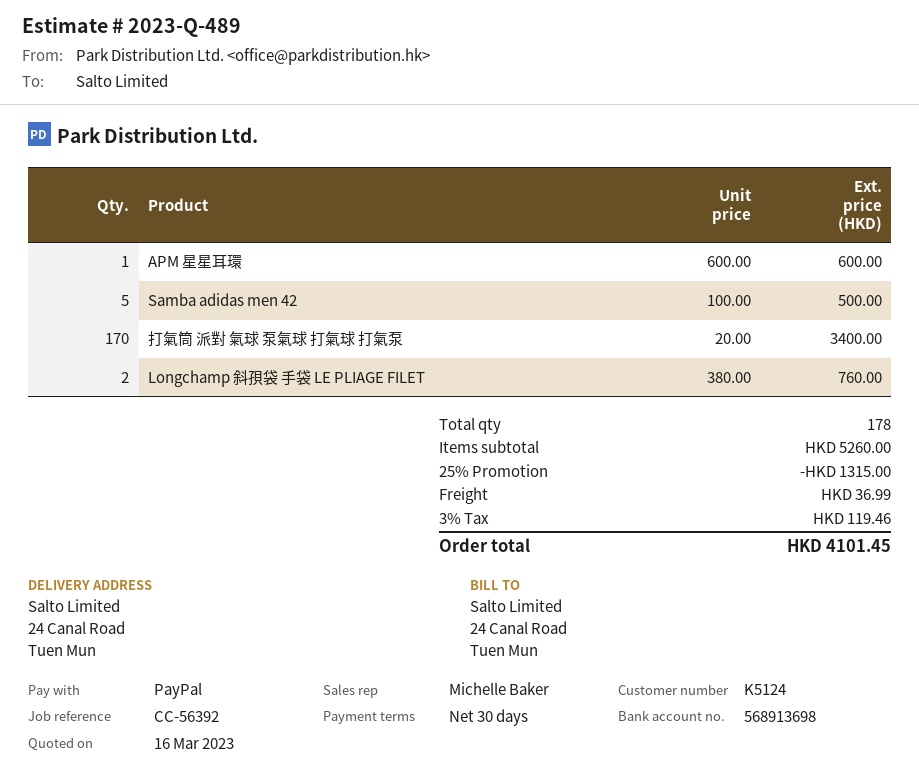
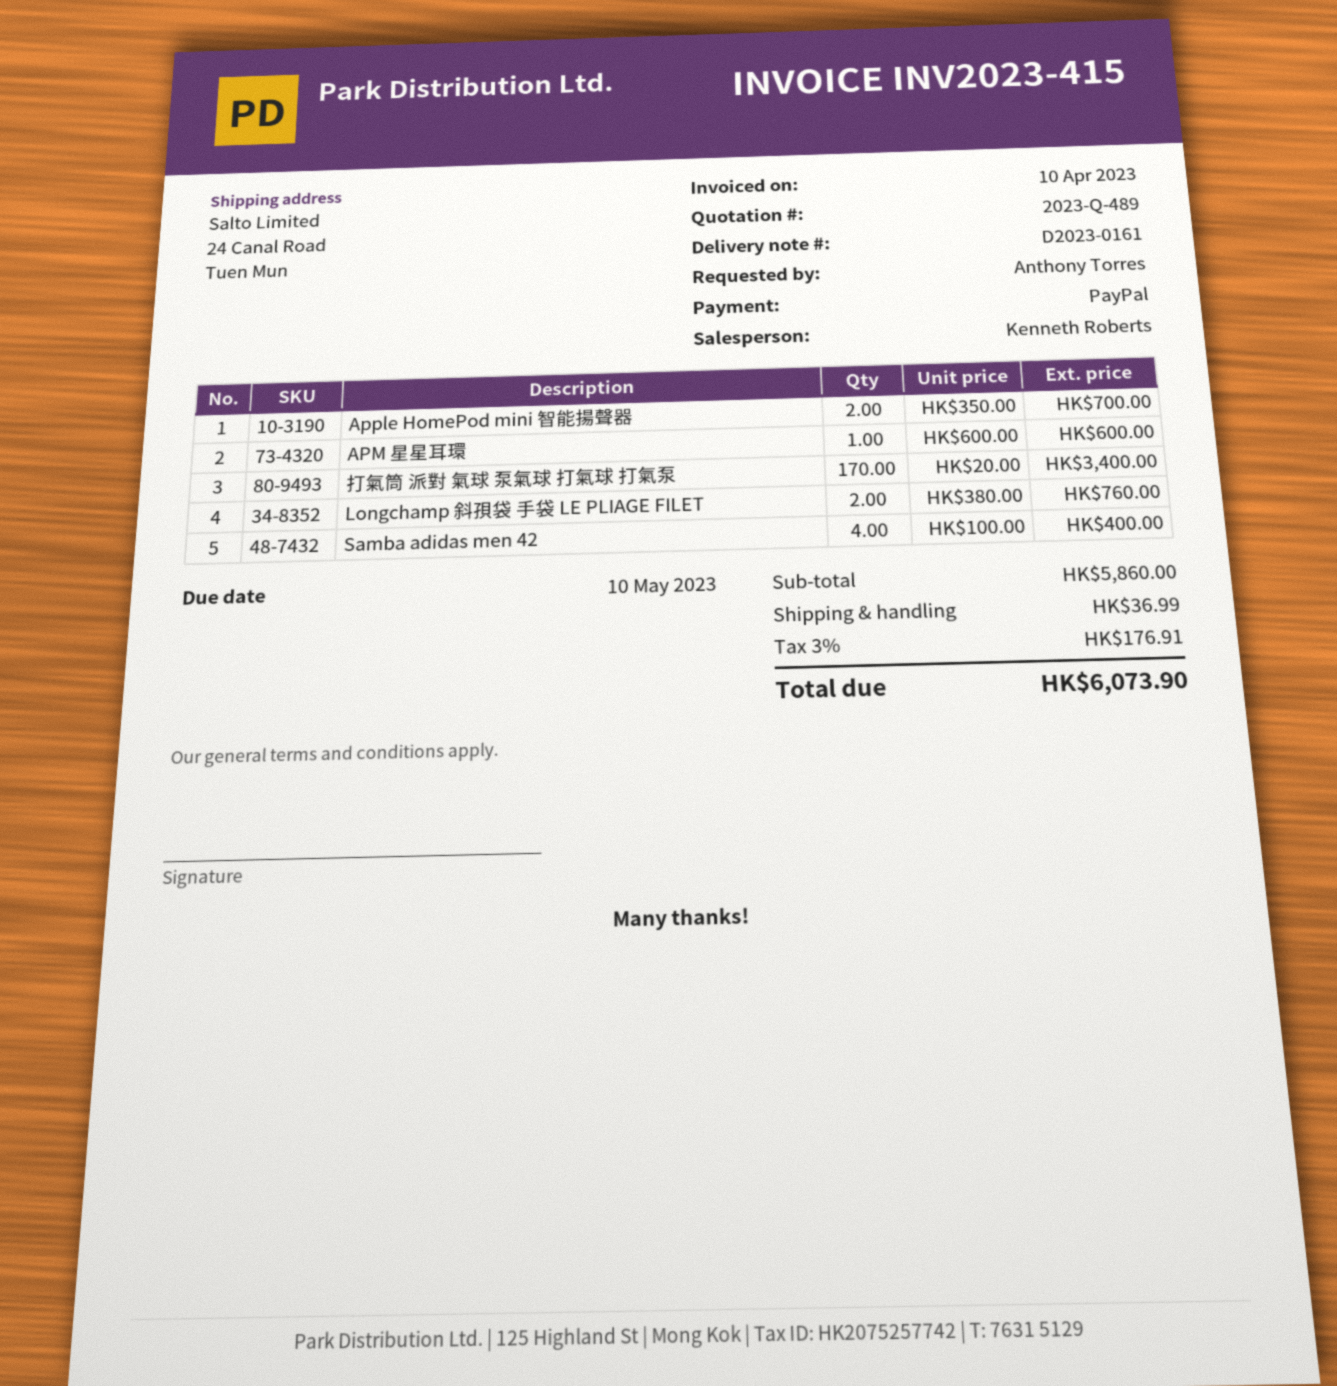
sales rep: Michelle Baker -> Kenneth Roberts
Samba adidas men 42: 5 x 100.00 = 500.00 -> 4 x 100.00 = 400.00
Apple HomePod mini 智能揚聲器: none -> 2 x 350.00 = 700.00
subtotal: 5260.00 -> 5860.00
discount: 25% = 1315.00 -> none
tax: 3% = 119.46 -> 3% = 176.91
total: 4101.45 -> 6073.90

